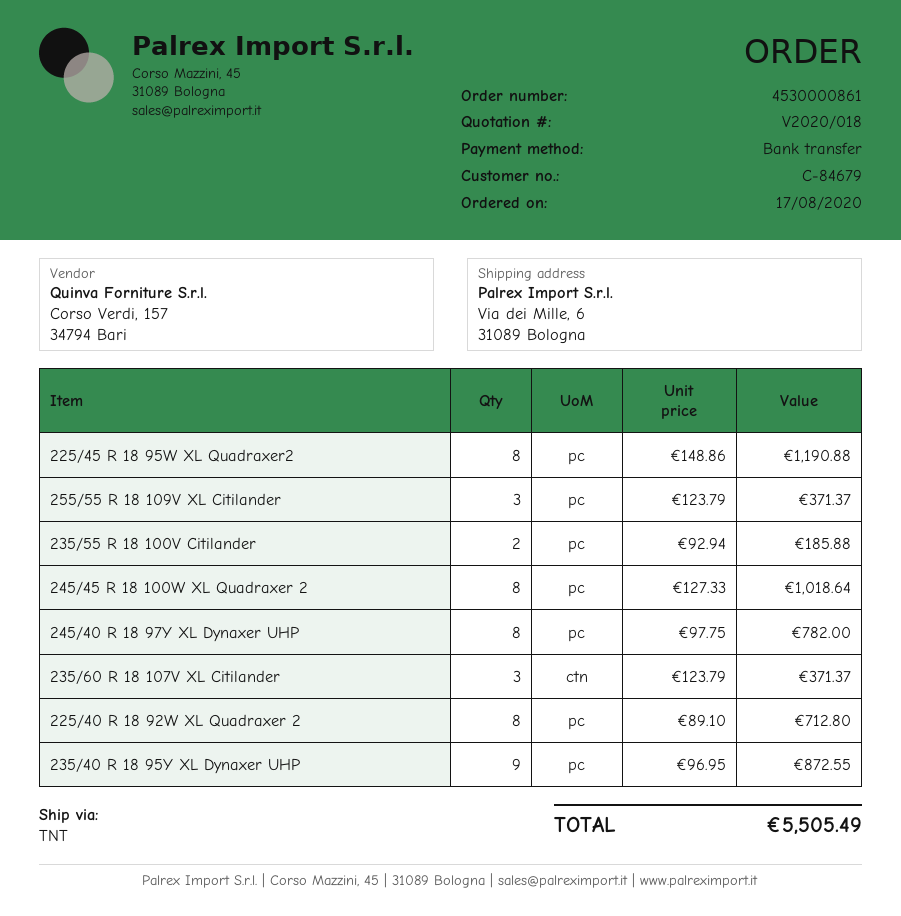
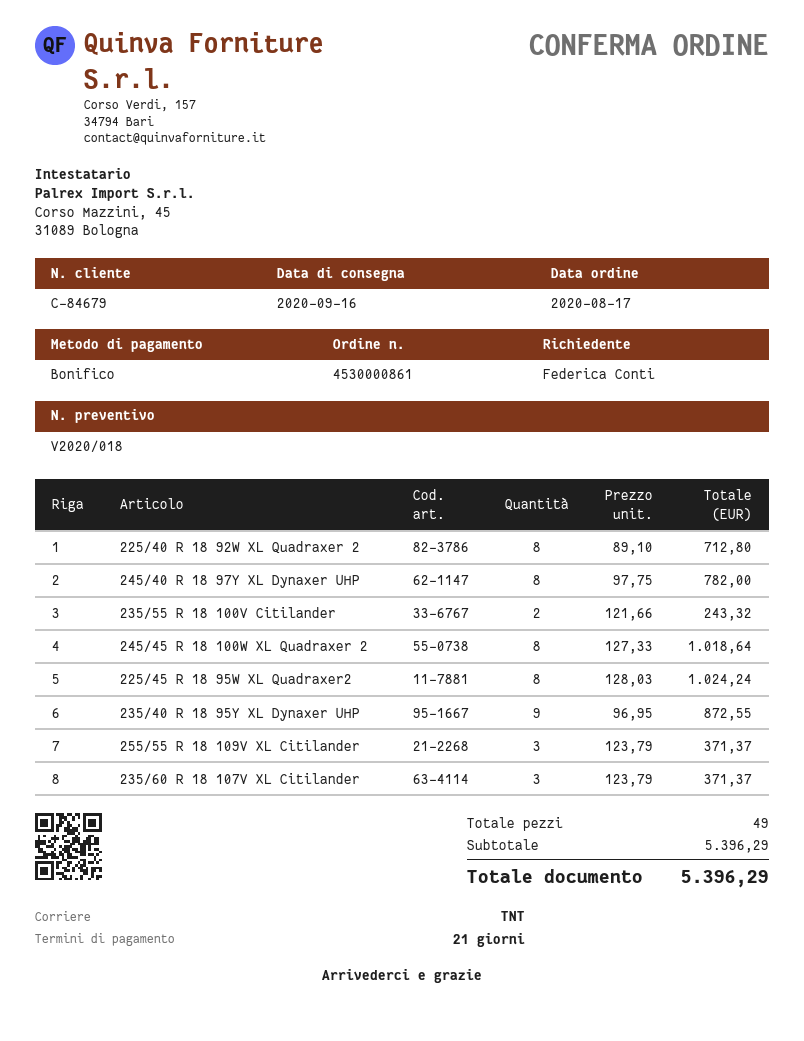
225/45 R 18 95W XL Quadraxer2: 8 x 148.86 = 1190.88 -> 8 x 128.03 = 1024.24
235/55 R 18 100V Citilander: 2 x 92.94 = 185.88 -> 2 x 121.66 = 243.32
total: 5505.49 -> 5396.29

